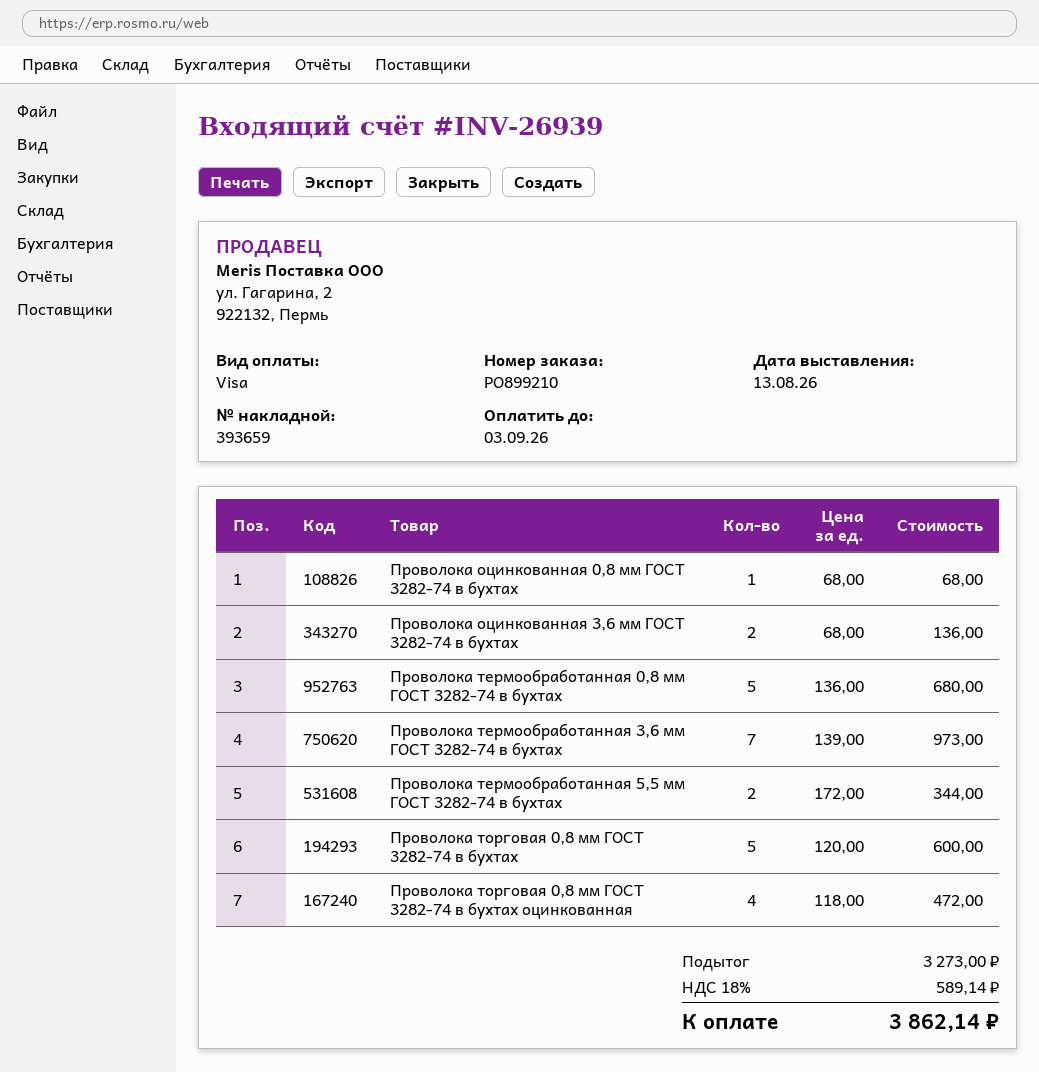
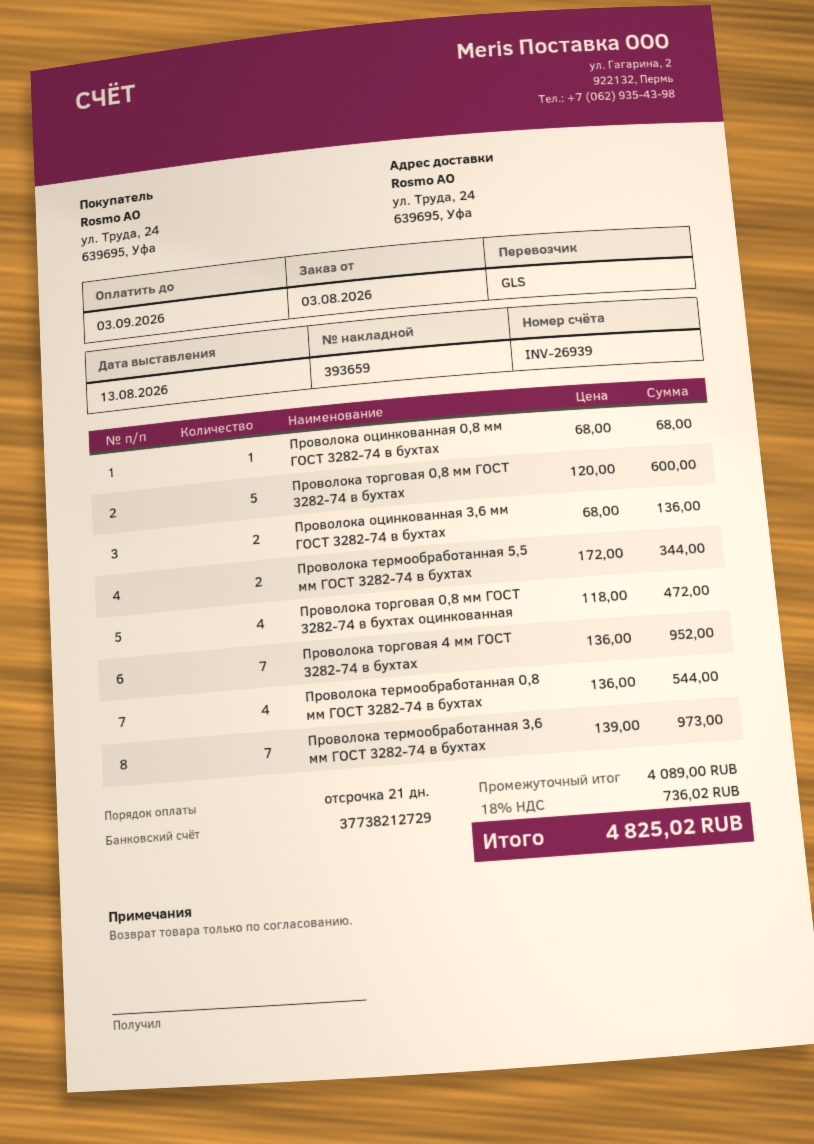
Проволока термообработанная 0,8 мм ГОСТ 3282-74 в бухтах: 5 x 136.00 = 680.00 -> 4 x 136.00 = 544.00
Проволока торговая 4 мм ГОСТ 3282-74 в бухтах: none -> 7 x 136.00 = 952.00
subtotal: 3273.00 -> 4089.00
tax: 18% = 589.14 -> 18% = 736.02
total: 3862.14 -> 4825.02

